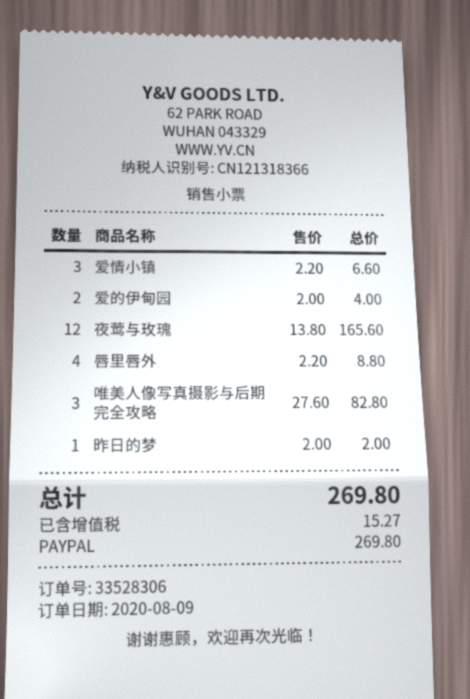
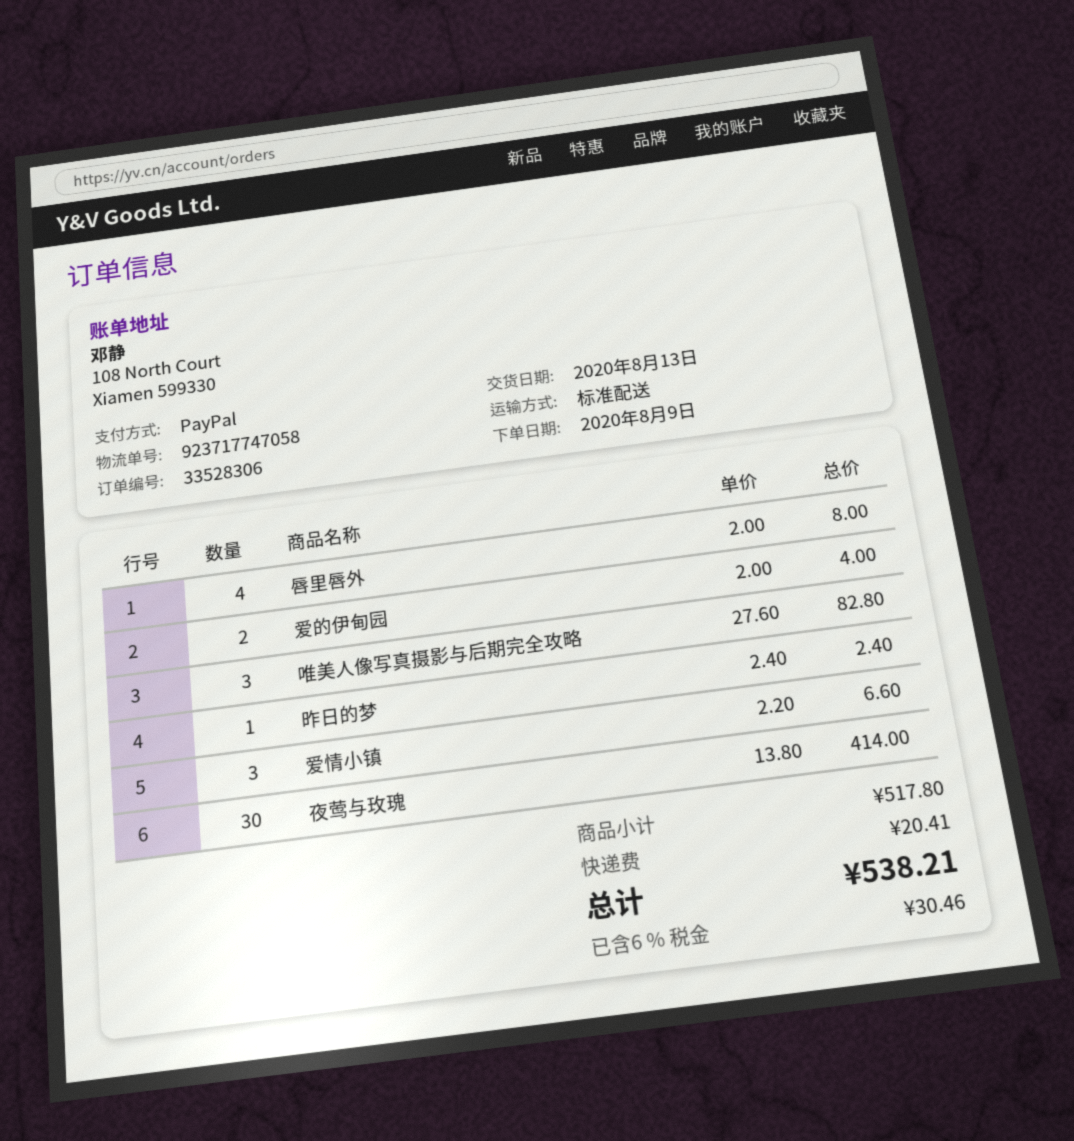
夜莺与玫瑰: 12 x 13.80 = 165.60 -> 30 x 13.80 = 414.00
唇里唇外: 4 x 2.20 = 8.80 -> 4 x 2.00 = 8.00
昨日的梦: 1 x 2.00 = 2.00 -> 1 x 2.40 = 2.40
shipping: none -> 20.41
tax: 15.27 -> 30.46
total: 269.80 -> 538.21

